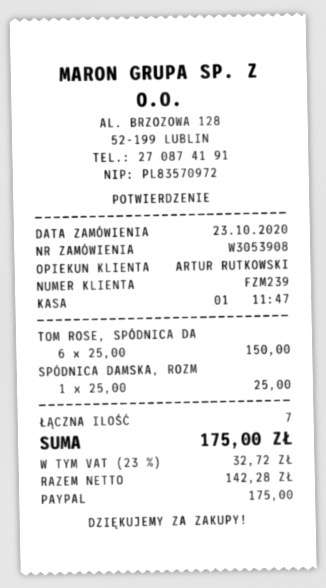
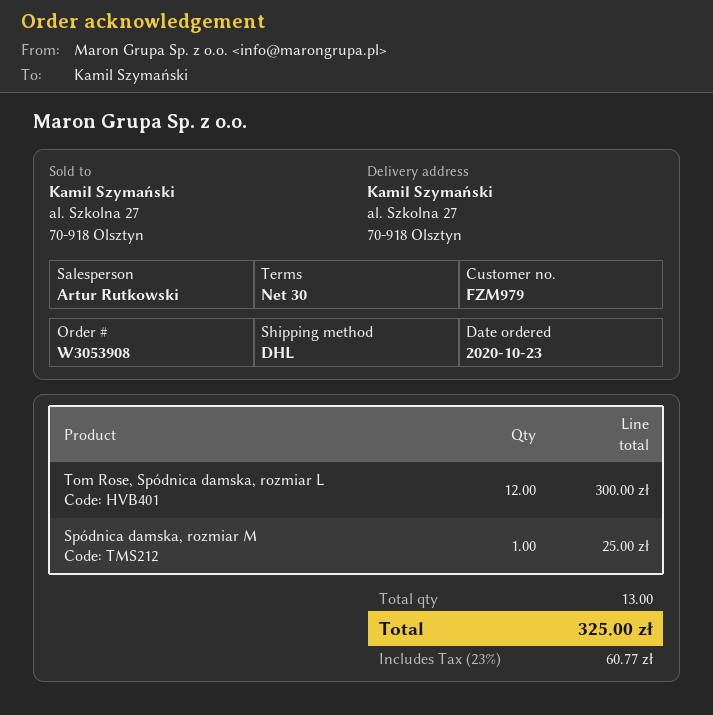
customer number: FZM239 -> FZM979
TOM ROSE, SPÓDNICA DA: 6 for 150.00 -> 12 for 300.00
total quantity: 7 -> 13
tax: 23% = 32.72 -> 23% = 60.77
total: 175.00 -> 325.00

